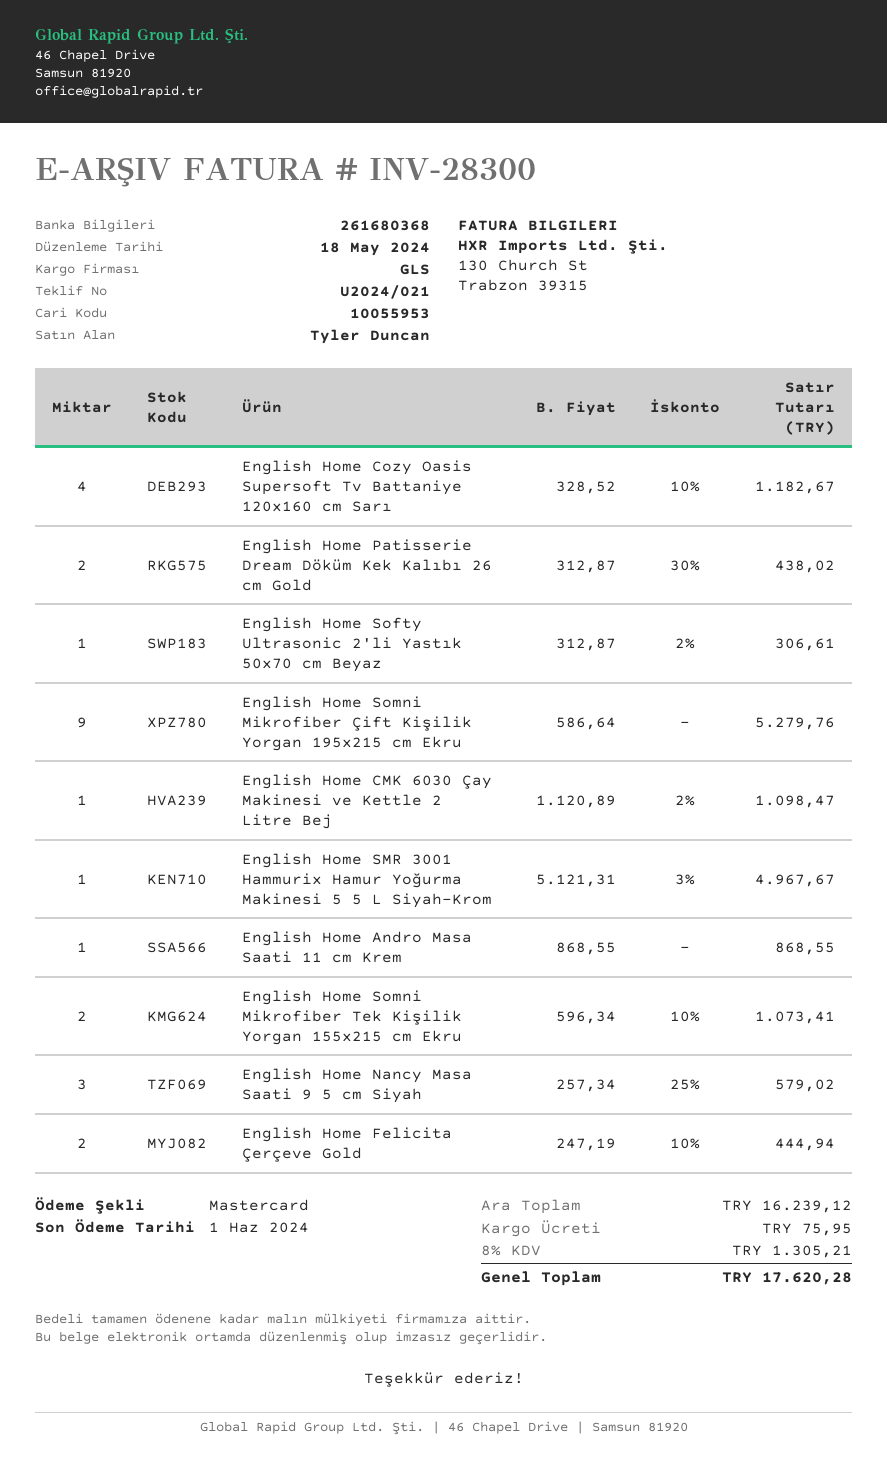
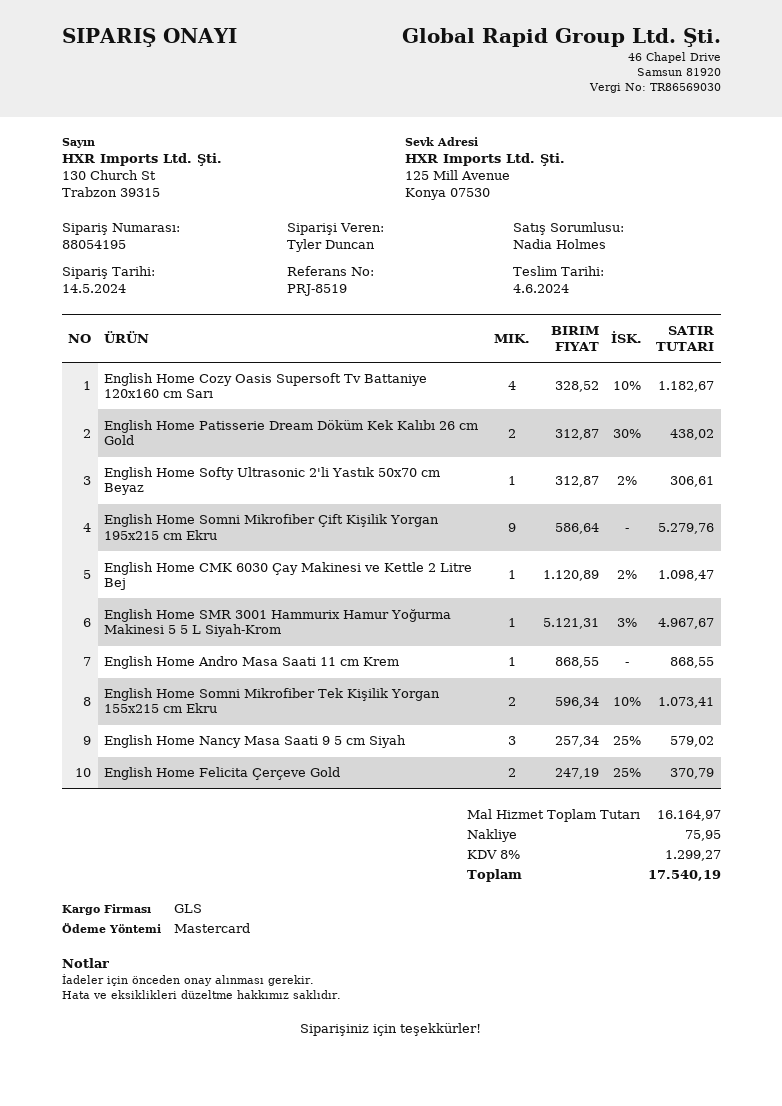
English Home Felicita Çerçeve Gold: 2 x 247.19 - 10% = 444.94 -> 2 x 247.19 - 25% = 370.79
subtotal: 16239.12 -> 16164.97
tax: 8% = 1305.21 -> 8% = 1299.27
total: 17620.28 -> 17540.19

